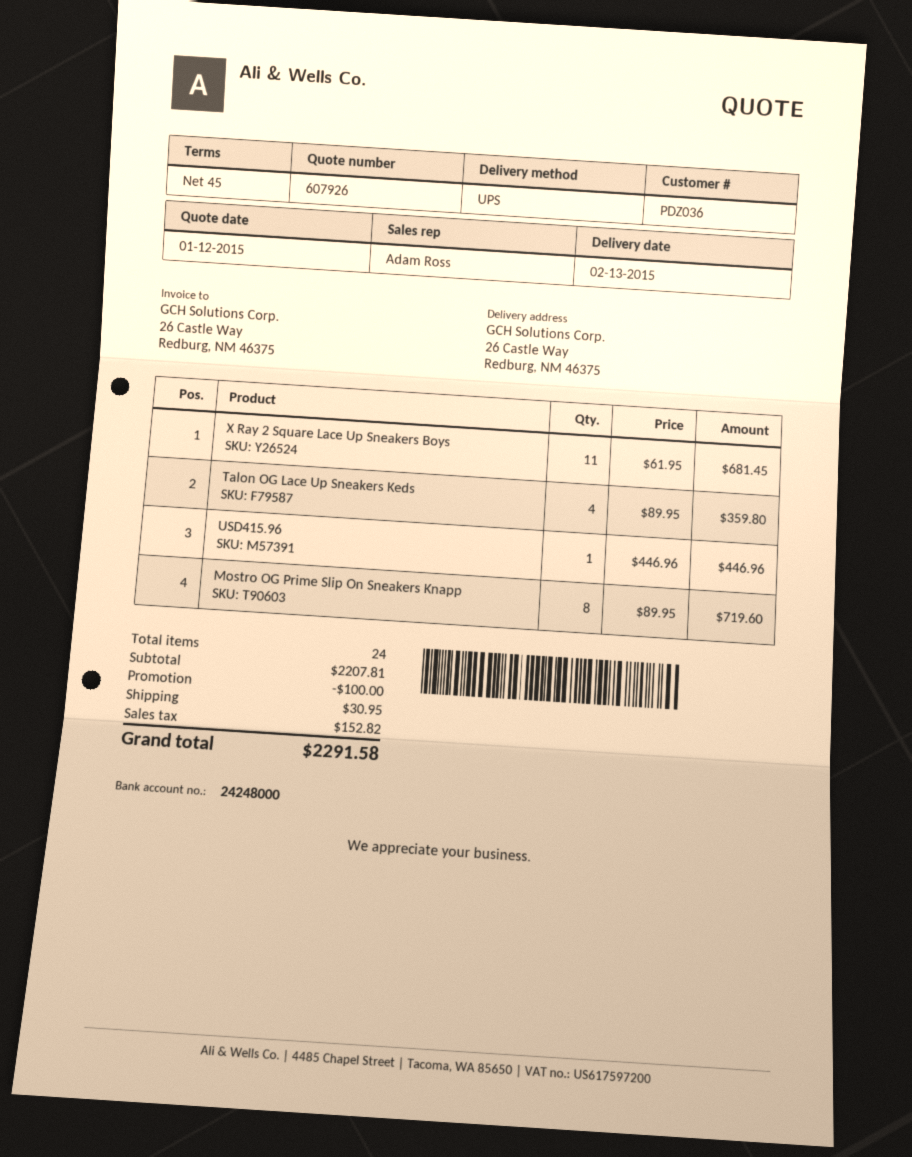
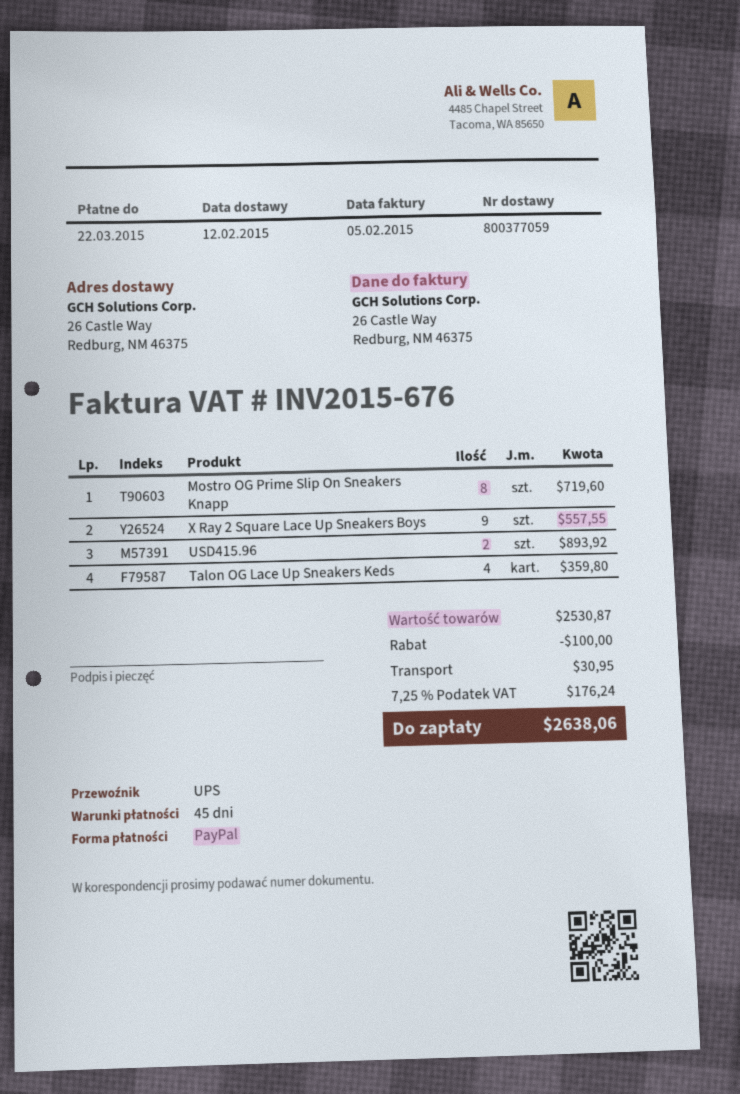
delivery date: 2015-02-13 -> 2015-02-12
X Ray 2 Square Lace Up Sneakers Boys: 11 for 681.45 -> 9 for 557.55
USD415.96: 1 for 446.96 -> 2 for 893.92
subtotal: 2207.81 -> 2530.87
tax: 152.82 -> 176.24
total: 2291.58 -> 2638.06

